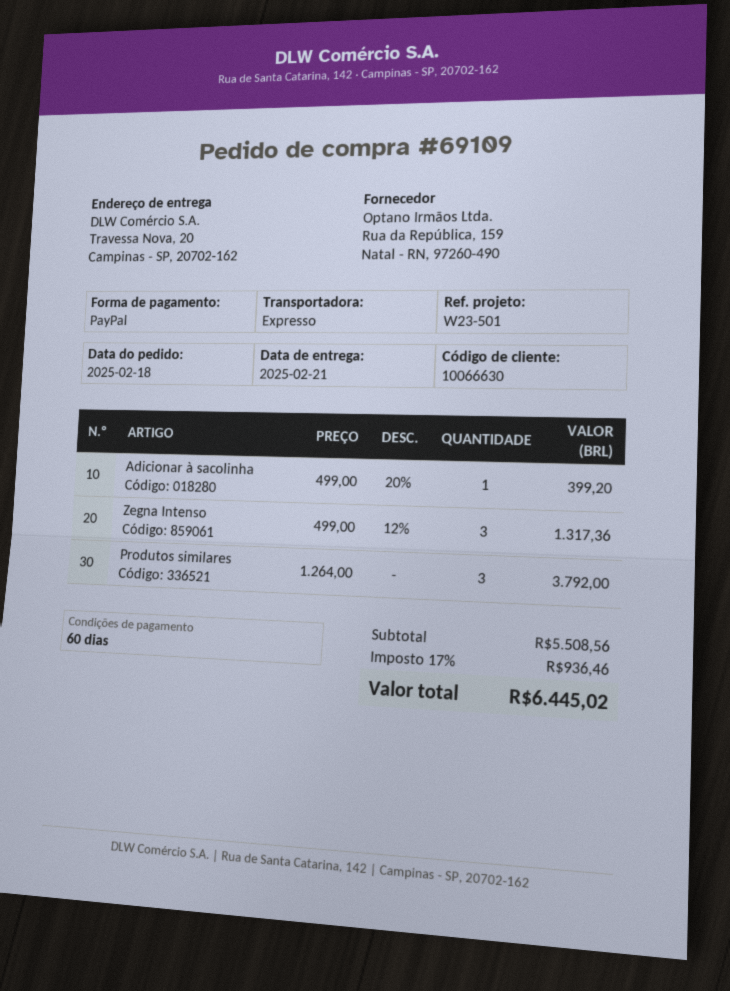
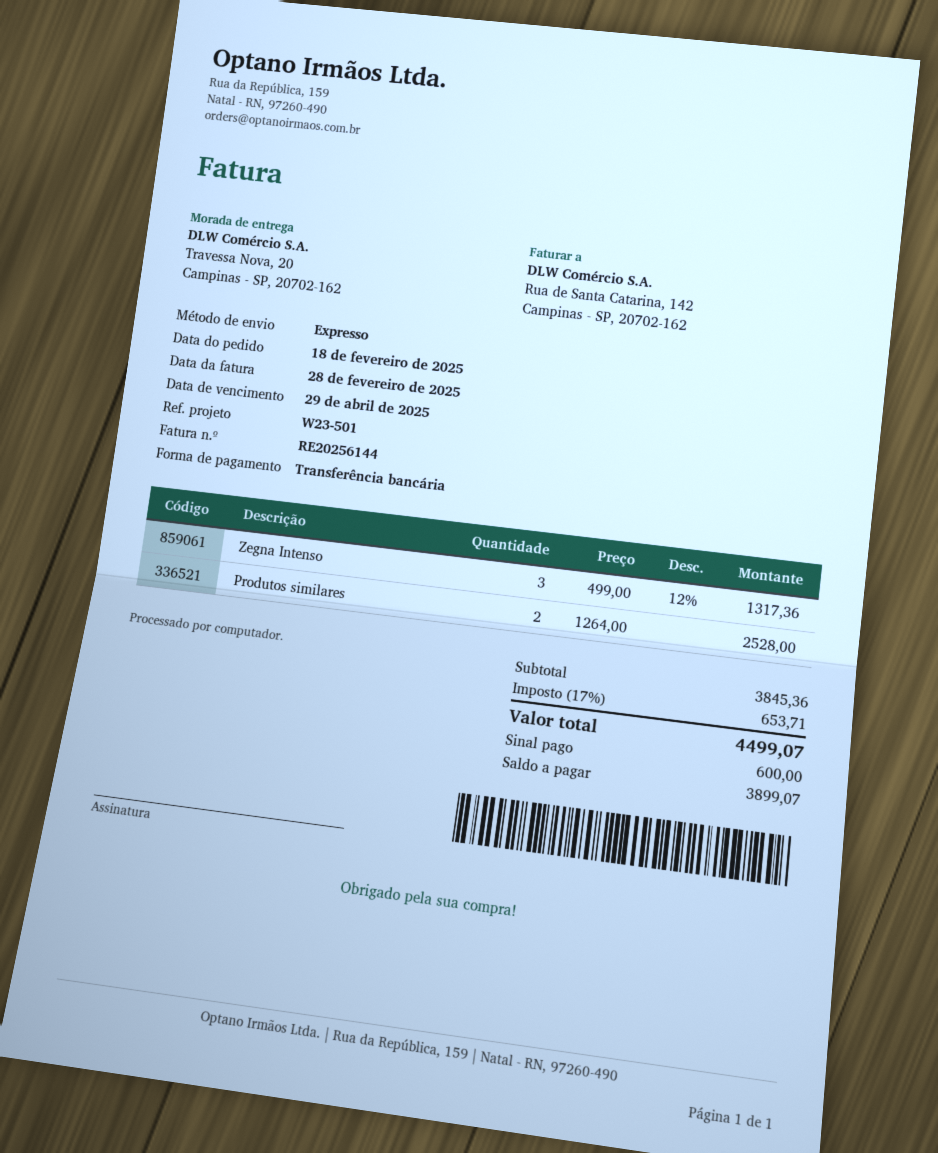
payment method: PayPal -> bank transfer
Adicionar à sacolinha: 1 x 499.00 - 20% = 399.20 -> none
Produtos similares: 3 x 1264.00 = 3792.00 -> 2 x 1264.00 = 2528.00
subtotal: 5508.56 -> 3845.36
tax: 17% = 936.46 -> 17% = 653.71
total: 6445.02 -> 4499.07

